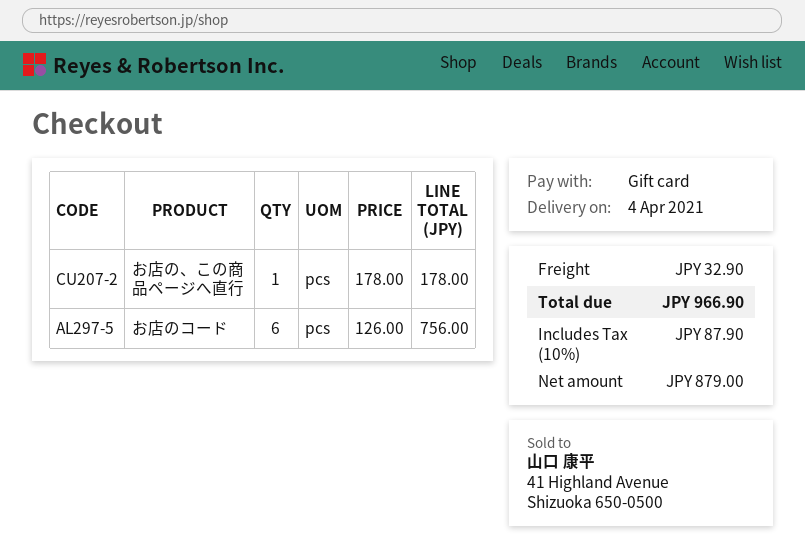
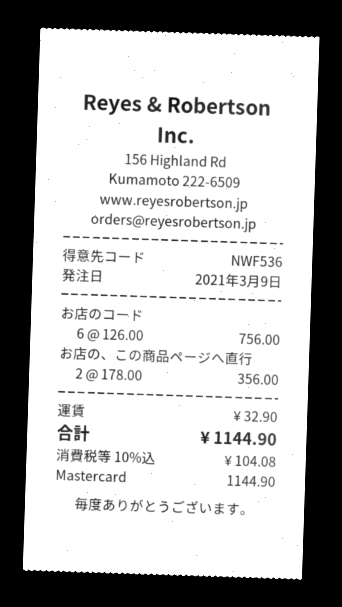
payment method: gift card -> Mastercard
お店の、この商品ページへ直行: 1 x 178.00 = 178.00 -> 2 x 178.00 = 356.00
tax: 10% = 87.90 -> 10% = 104.08
total: 966.90 -> 1144.90

